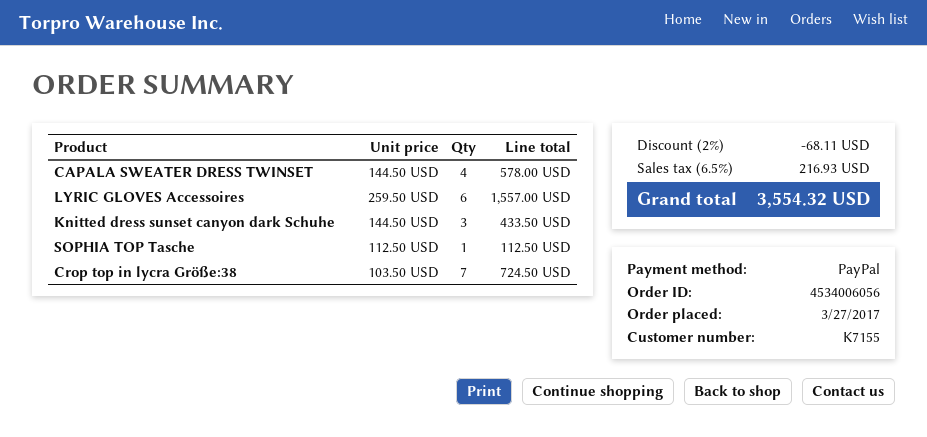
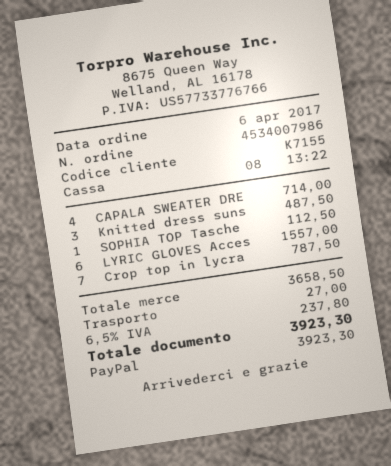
order number: 4534006056 -> 4534007986
order date: 2017-03-27 -> 2017-04-06
CAPALA SWEATER DRESS TWINSET: 4 for 578.00 -> 4 for 714.00
Knitted dress sunset canyon dark Schuhe: 3 for 433.50 -> 3 for 487.50
Crop top in lycra Größe:38: 7 for 724.50 -> 7 for 787.50
discount: 2% = 68.11 -> none
shipping: none -> 27.00
tax: 6.5% = 216.93 -> 6.5% = 237.80
total: 3554.32 -> 3923.30

